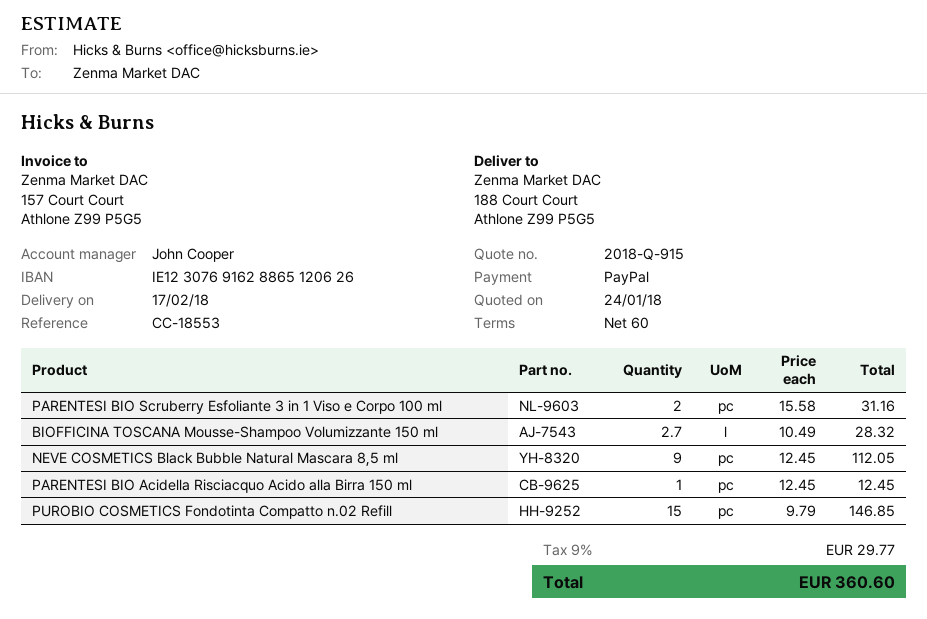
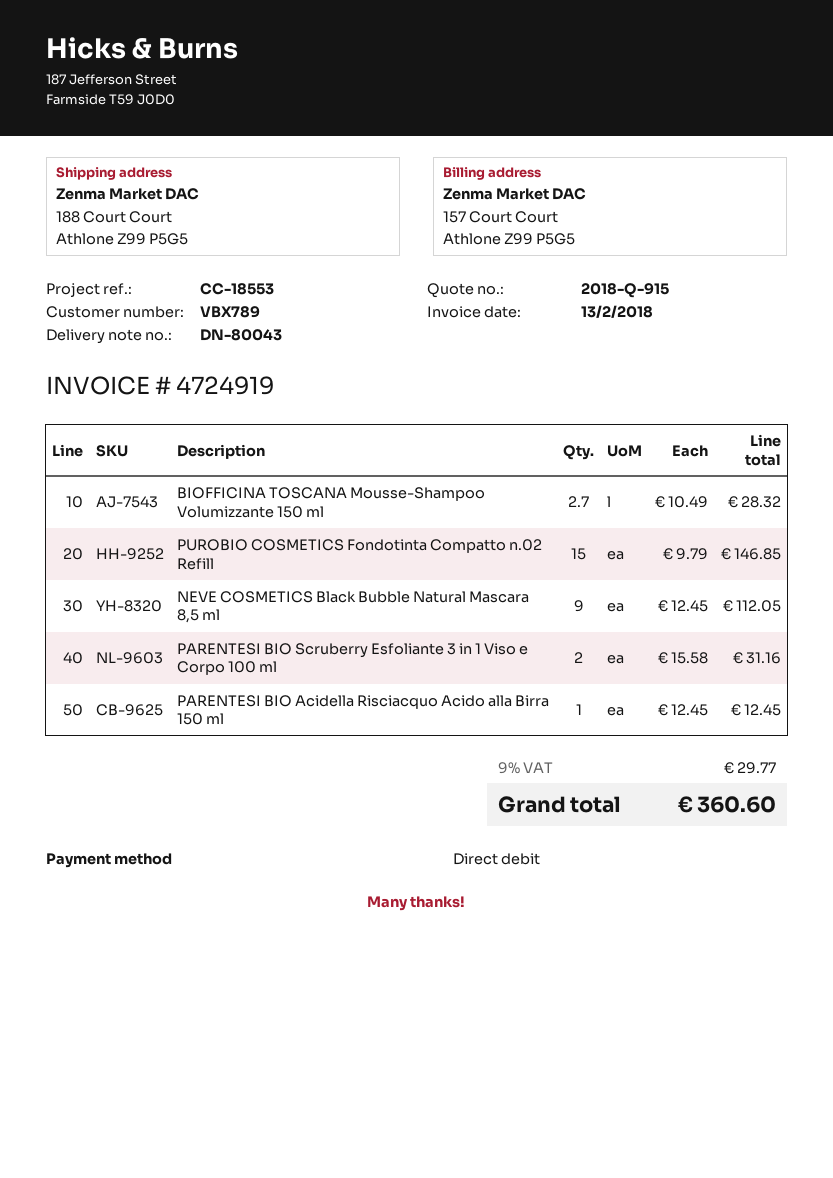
payment method: PayPal -> direct debit

